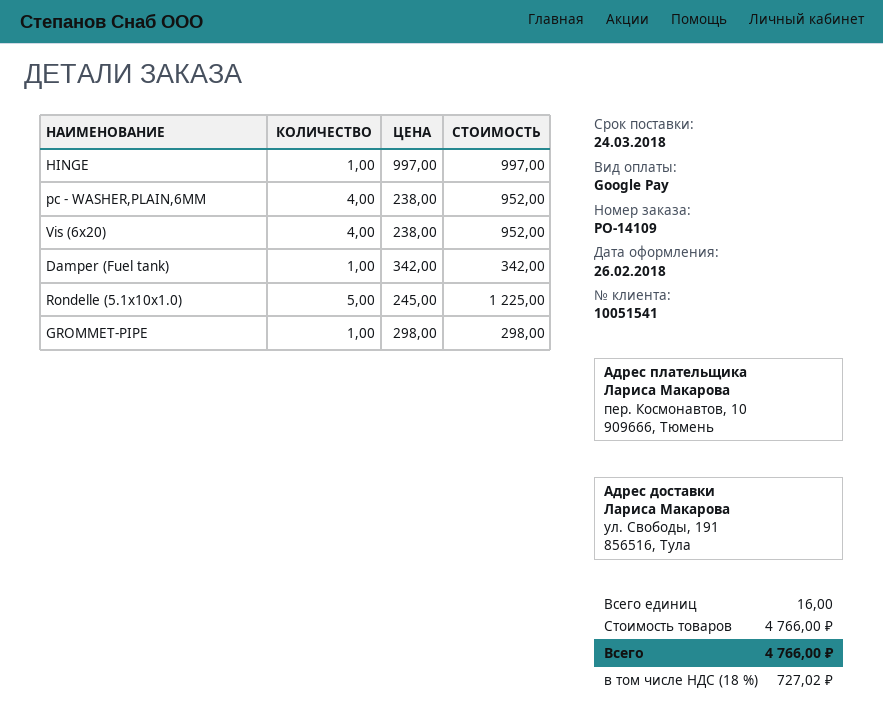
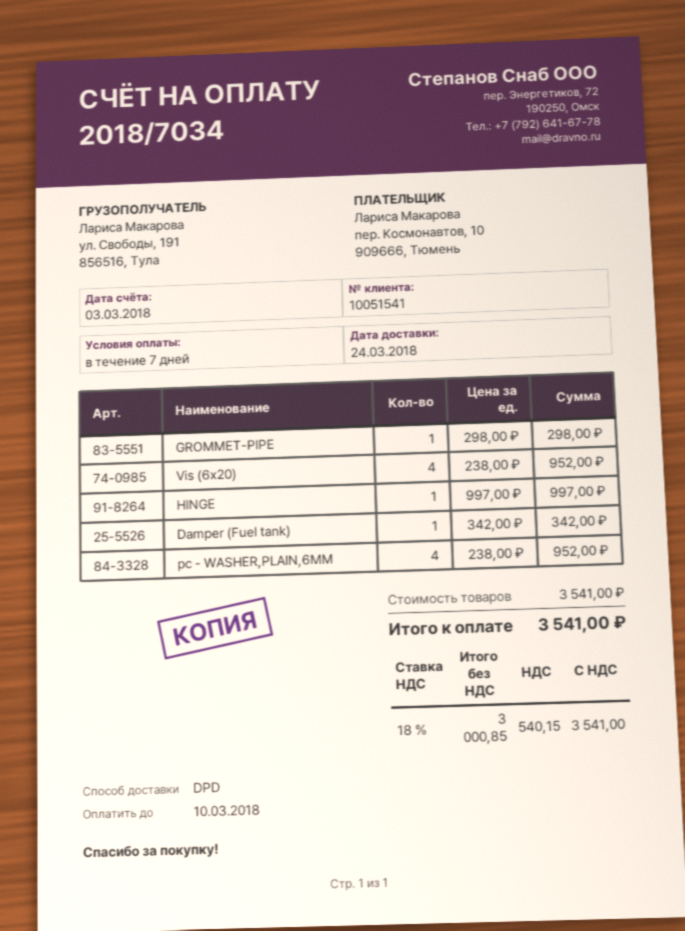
Rondelle (5.1x10x1.0): 5 x 245.00 = 1225.00 -> none
subtotal: 4766.00 -> 3541.00
tax: 18% = 727.02 -> 18% = 540.15
total: 4766.00 -> 3541.00

